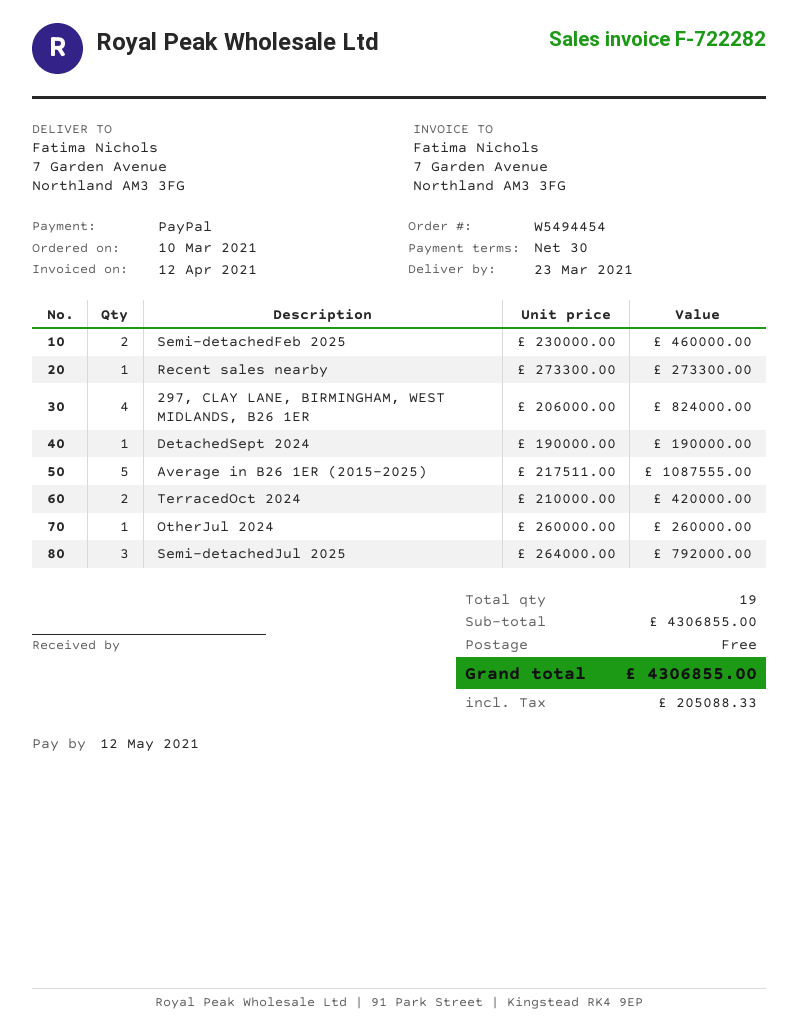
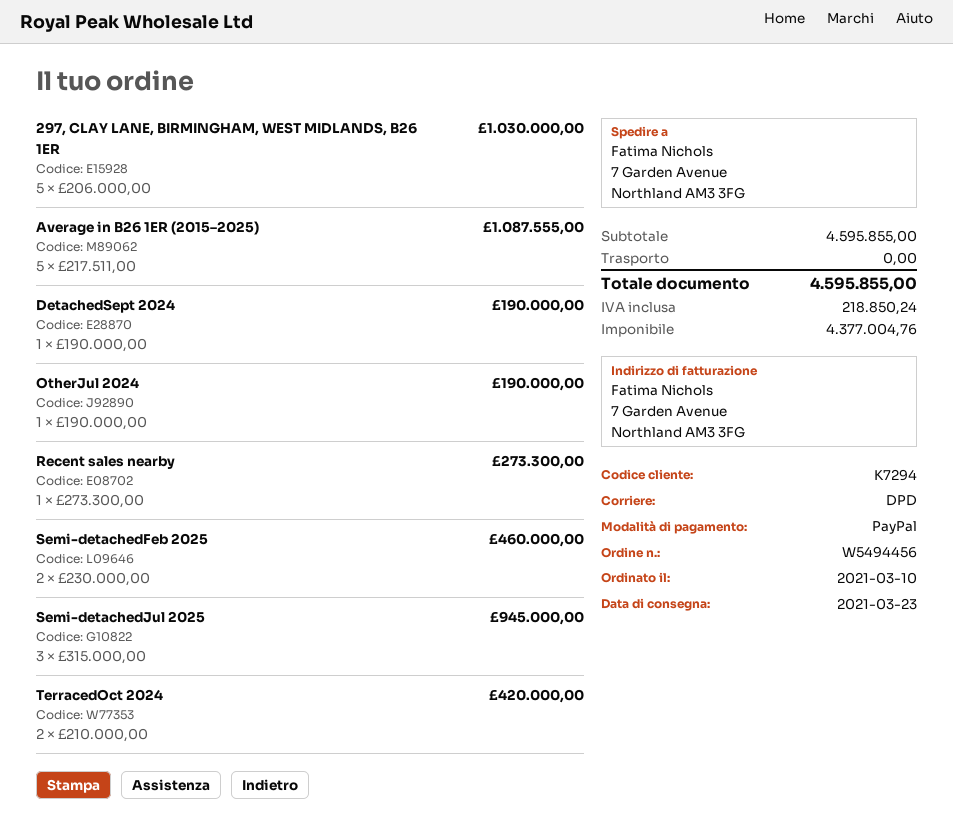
order number: W5494454 -> W5494456
297, CLAY LANE, BIRMINGHAM, WEST MIDLANDS, B26 1ER: 4 x 206000.00 = 824000.00 -> 5 x 206000.00 = 1030000.00
OtherJul 2024: 1 x 260000.00 = 260000.00 -> 1 x 190000.00 = 190000.00
Semi-detachedJul 2025: 3 x 264000.00 = 792000.00 -> 3 x 315000.00 = 945000.00
subtotal: 4306855.00 -> 4595855.00
tax: 205088.33 -> 218850.24
total: 4306855.00 -> 4595855.00

